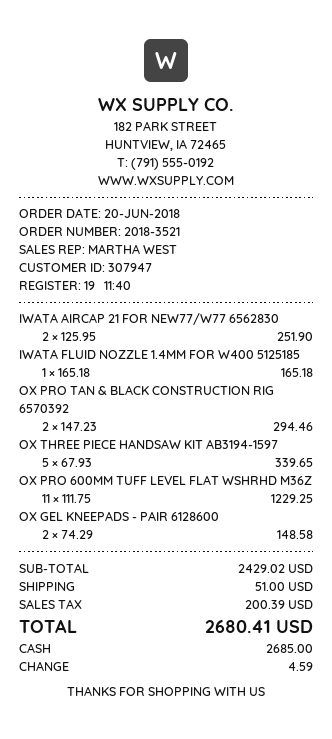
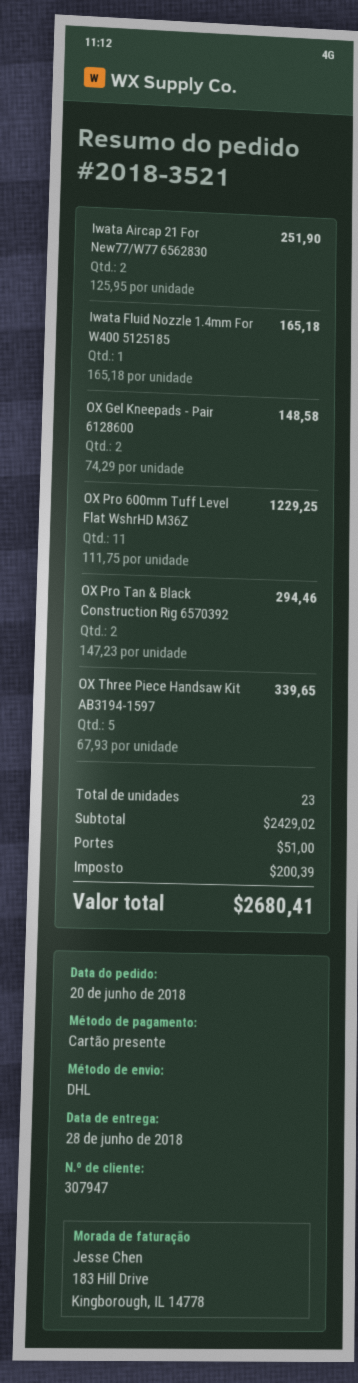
payment method: cash -> gift card

